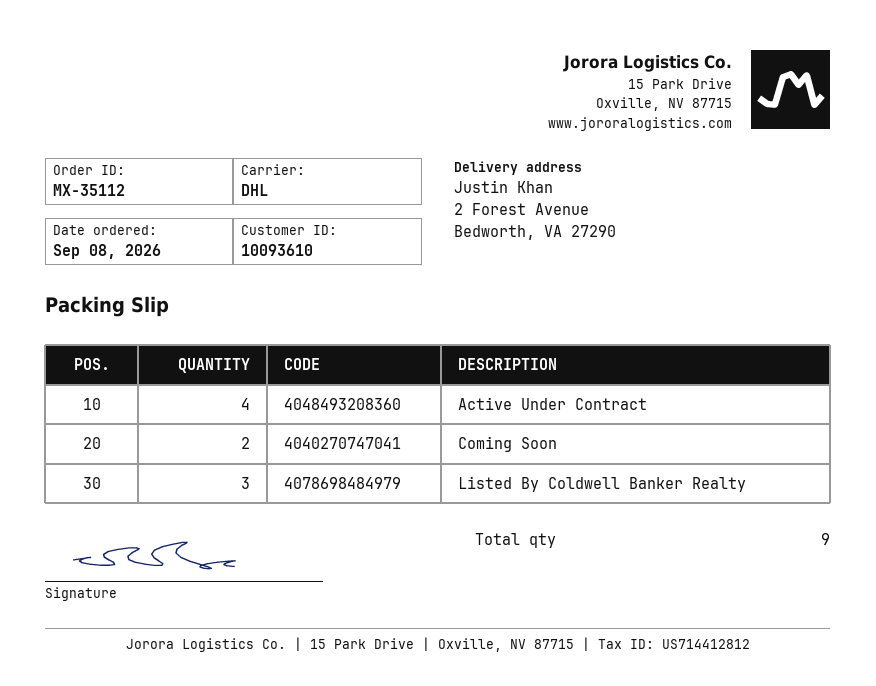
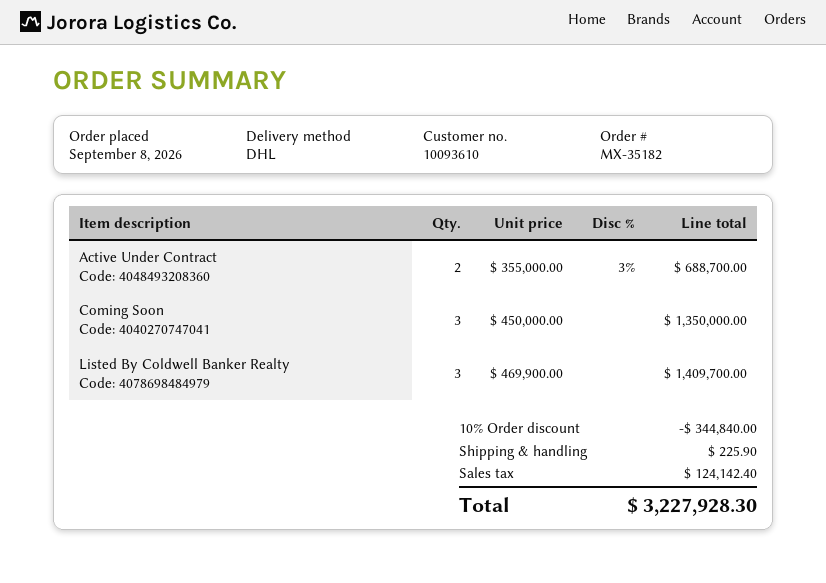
order number: MX-35112 -> MX-35182
Active Under Contract: 4 -> 2
Coming Soon: 2 -> 3

